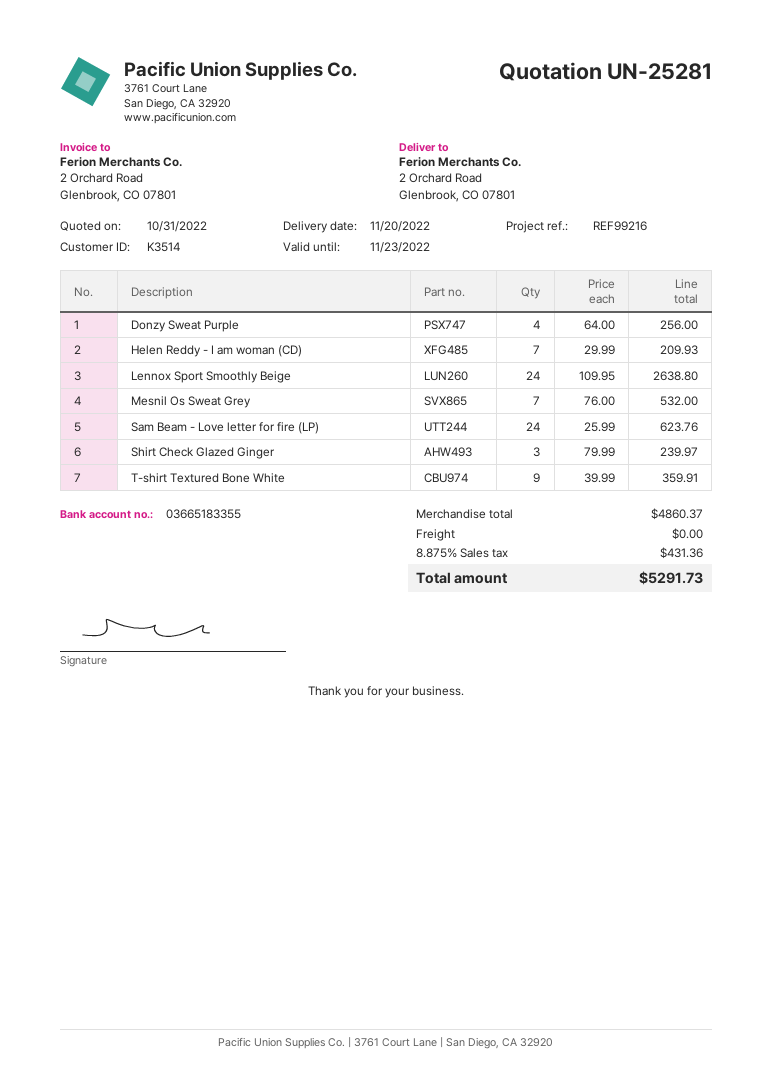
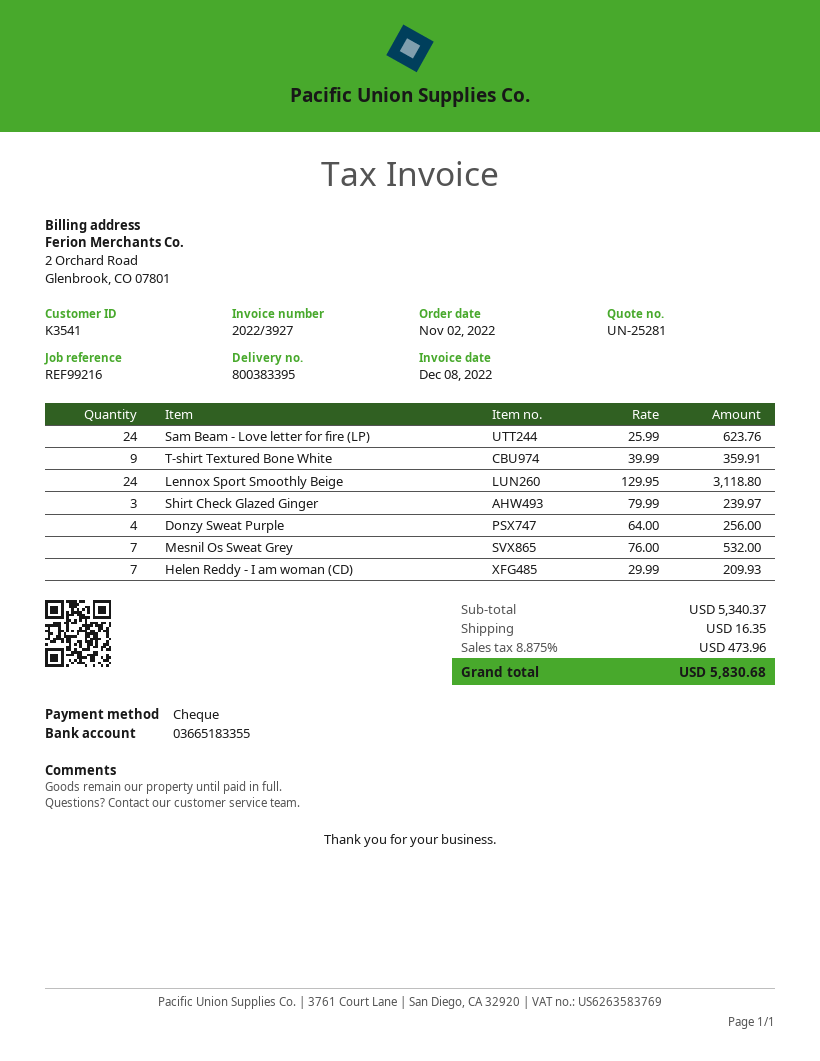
customer number: K3514 -> K3541
Lennox Sport Smoothly Beige: 24 x 109.95 = 2638.80 -> 24 x 129.95 = 3118.80
subtotal: 4860.37 -> 5340.37
shipping: 0.00 -> 16.35
tax: 8.875% = 431.36 -> 8.875% = 473.96
total: 5291.73 -> 5830.68

